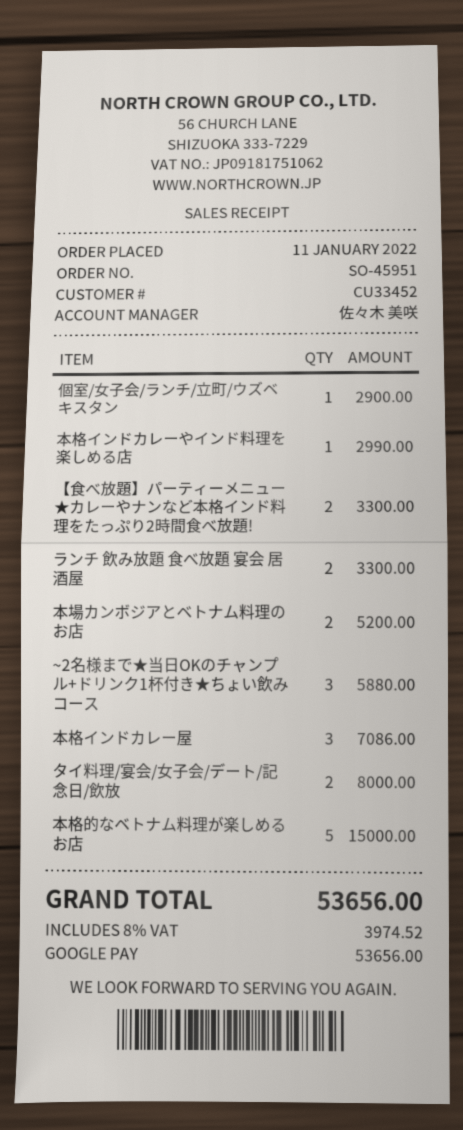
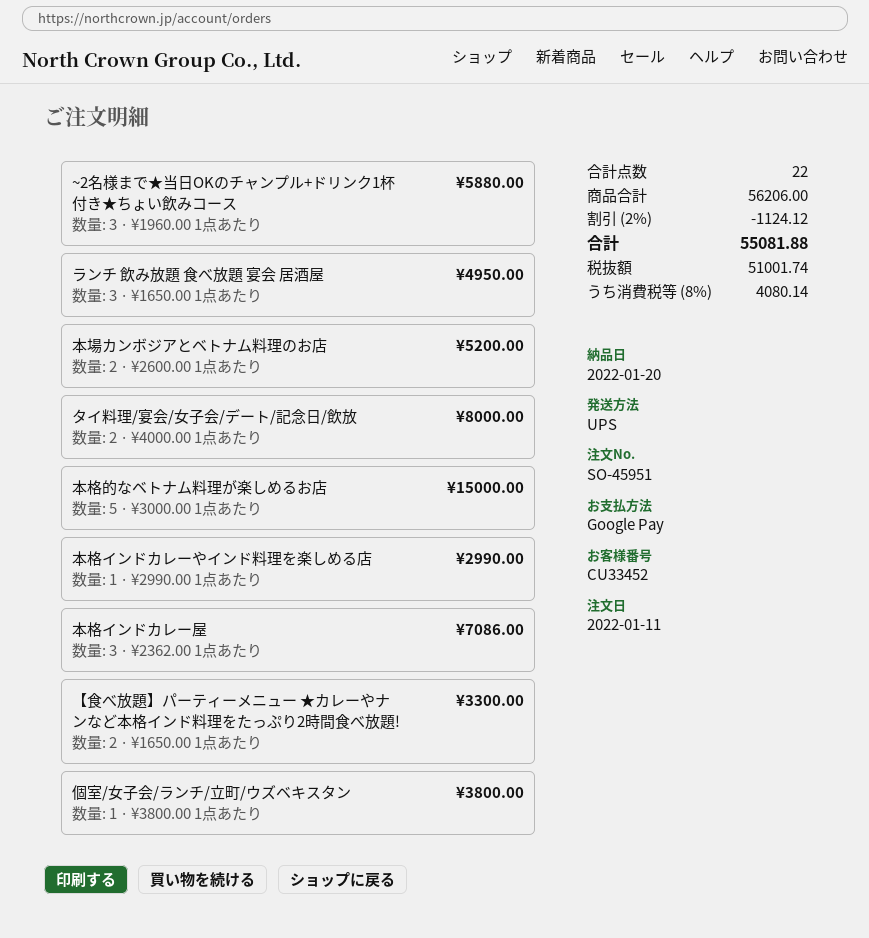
個室/女子会/ランチ/立町/ウズベキスタン: 1 for 2900.00 -> 1 for 3800.00
ランチ 飲み放題 食べ放題 宴会 居酒屋: 2 for 3300.00 -> 3 for 4950.00
discount: none -> 2% = 1124.12
tax: 8% = 3974.52 -> 8% = 4080.14
total: 53656.00 -> 55081.88

